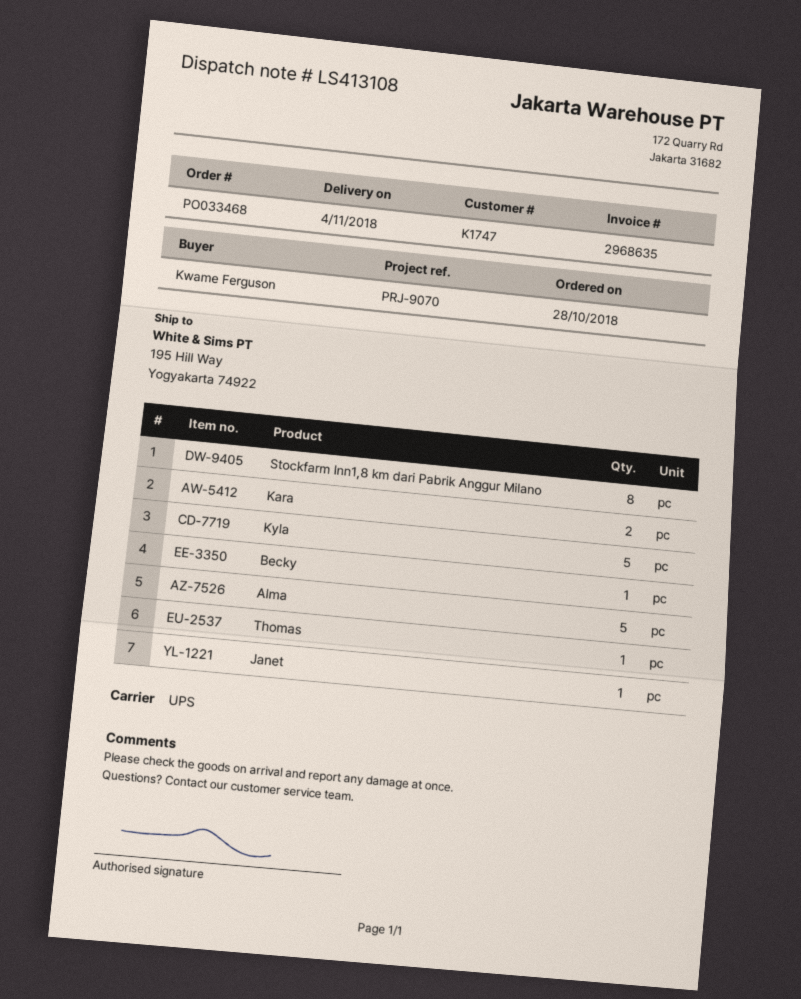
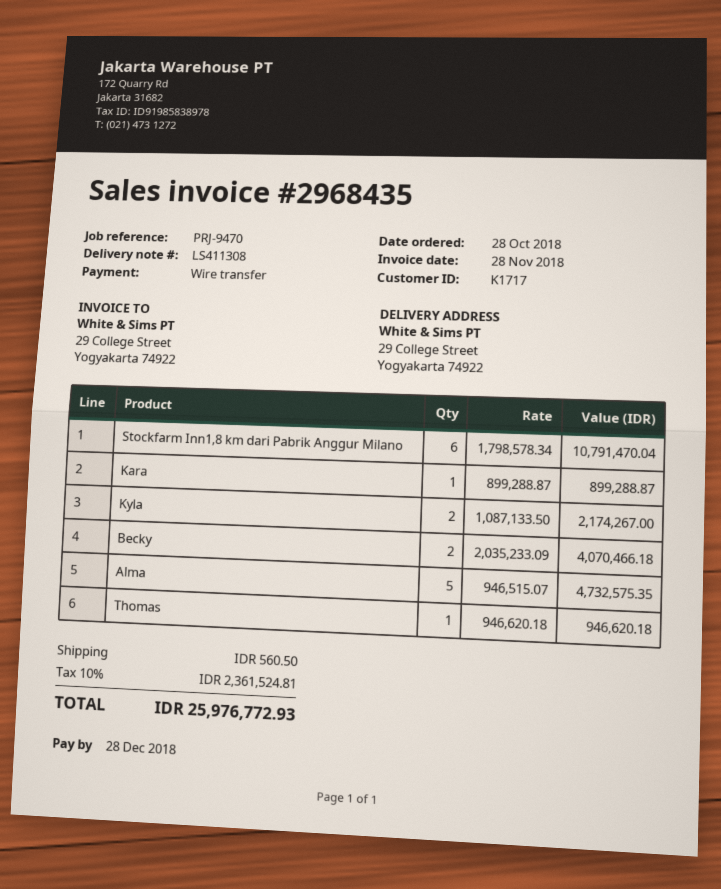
delivery note number: LS413108 -> LS411308
invoice number: 2968635 -> 2968435
customer number: K1747 -> K1717
reference: PRJ-9070 -> PRJ-9470
ship to: 195 Hill Way, Yogyakarta 74922 -> 29 College Street, Yogyakarta 74922
Stockfarm Inn1,8 km dari Pabrik Anggur Milano: 8 -> 6
Kara: 2 -> 1
Kyla: 5 -> 2
Becky: 1 -> 2
Janet: 1 -> none

